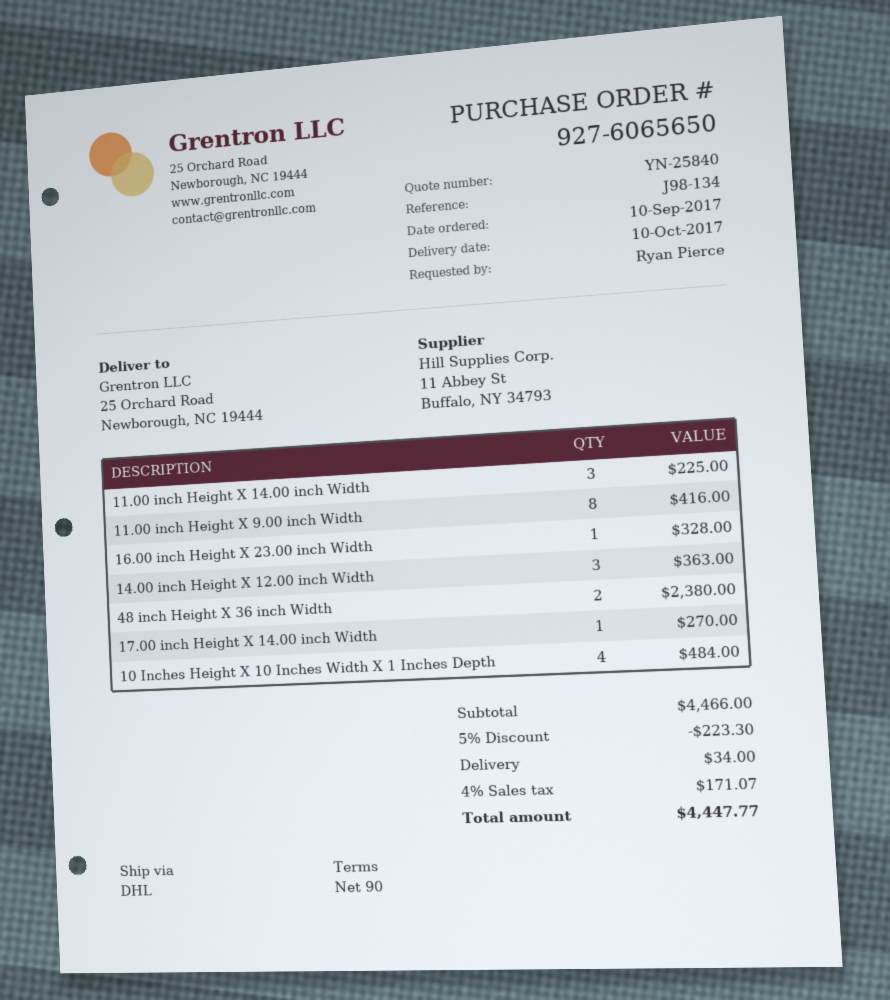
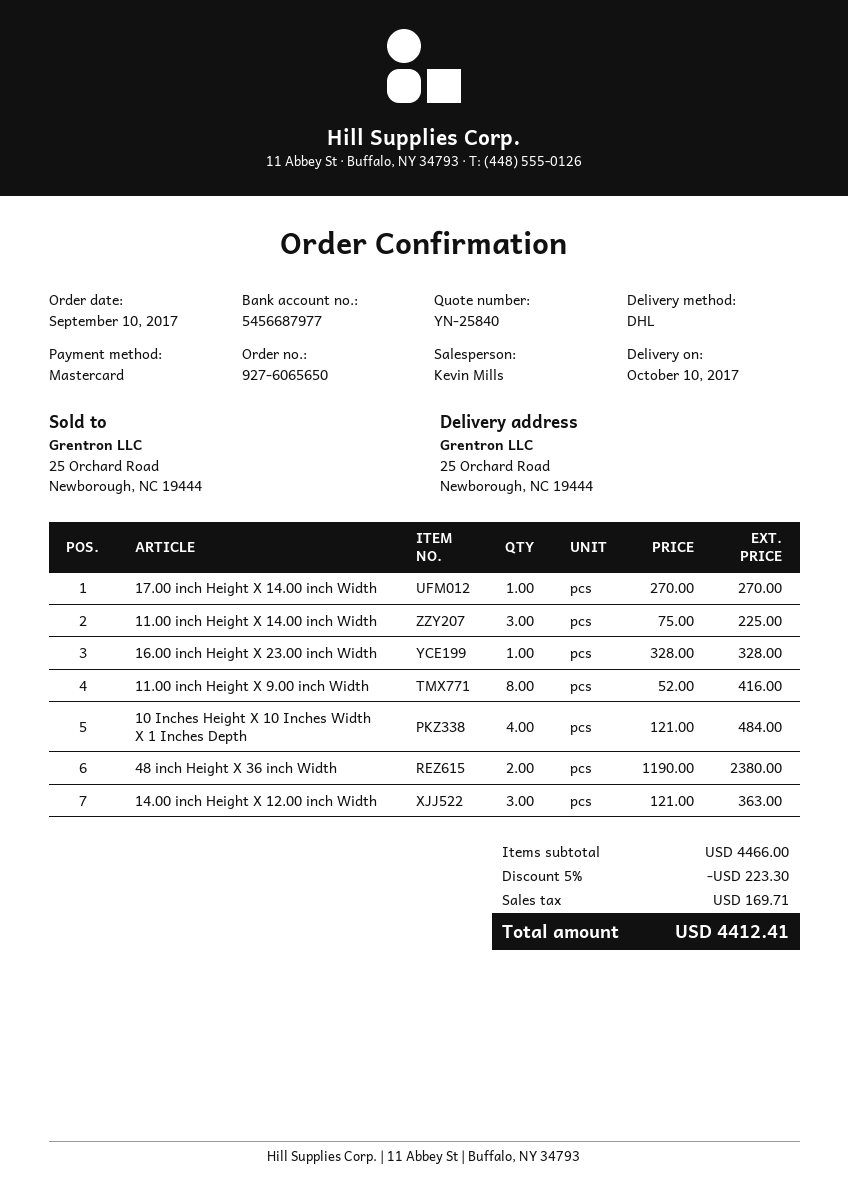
shipping: 34.00 -> none
tax: 171.07 -> 169.71
total: 4447.77 -> 4412.41

